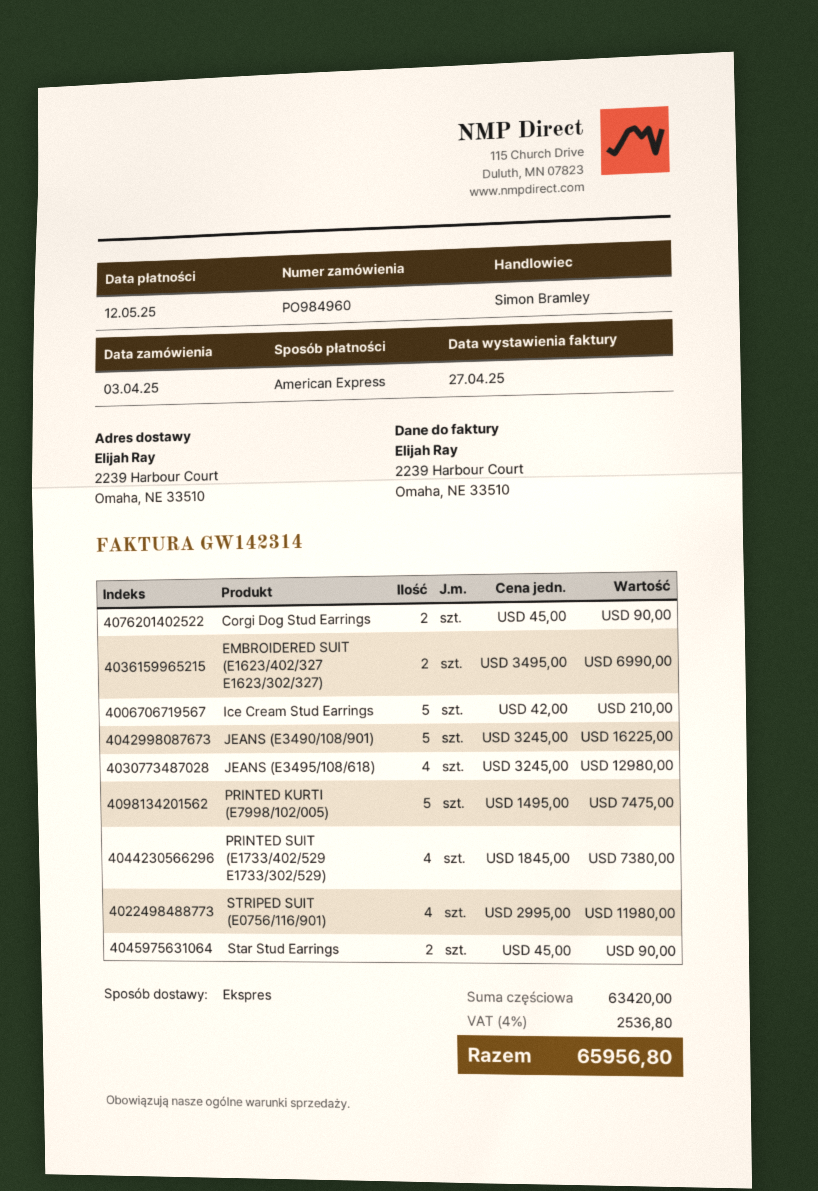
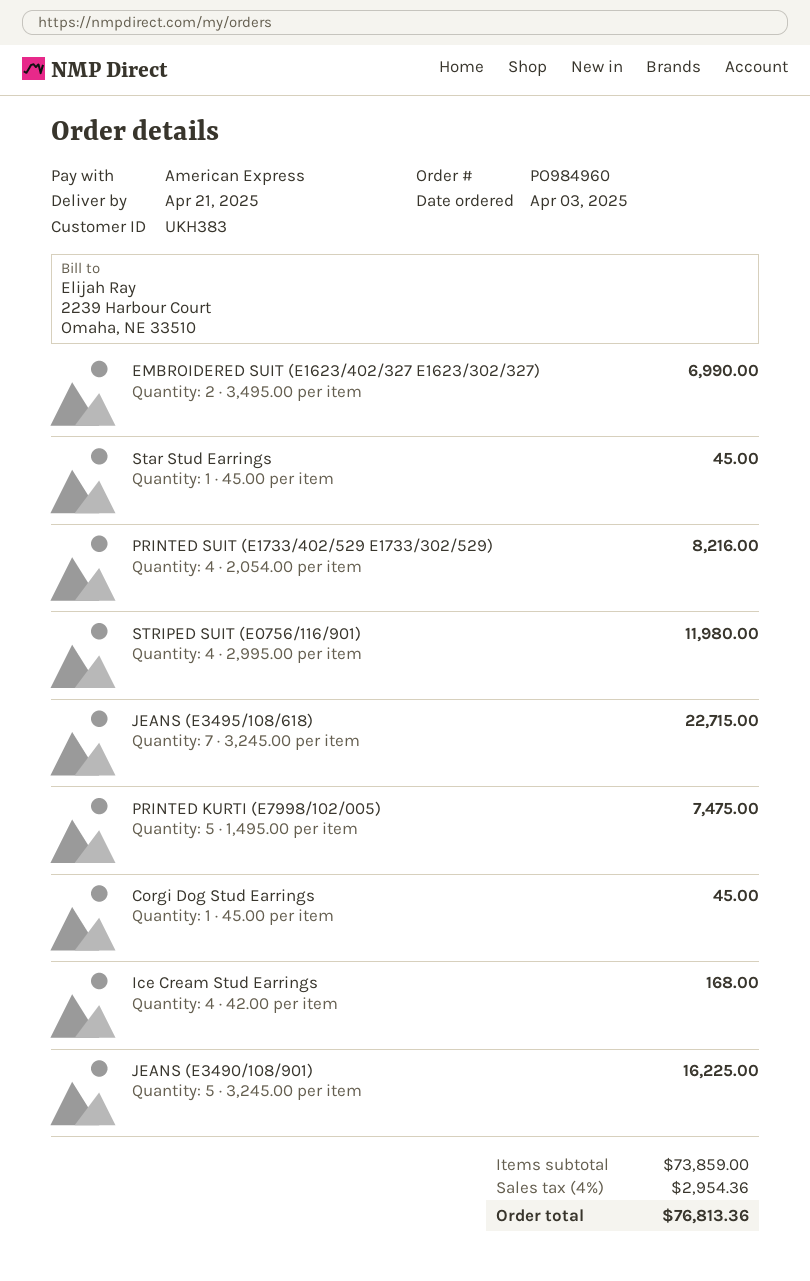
Corgi Dog Stud Earrings: 2 x 45.00 = 90.00 -> 1 x 45.00 = 45.00
Ice Cream Stud Earrings: 5 x 42.00 = 210.00 -> 4 x 42.00 = 168.00
JEANS (E3495/108/618): 4 x 3245.00 = 12980.00 -> 7 x 3245.00 = 22715.00
PRINTED SUIT (E1733/402/529 E1733/302/529): 4 x 1845.00 = 7380.00 -> 4 x 2054.00 = 8216.00
Star Stud Earrings: 2 x 45.00 = 90.00 -> 1 x 45.00 = 45.00
subtotal: 63420.00 -> 73859.00
tax: 4% = 2536.80 -> 4% = 2954.36
total: 65956.80 -> 76813.36

